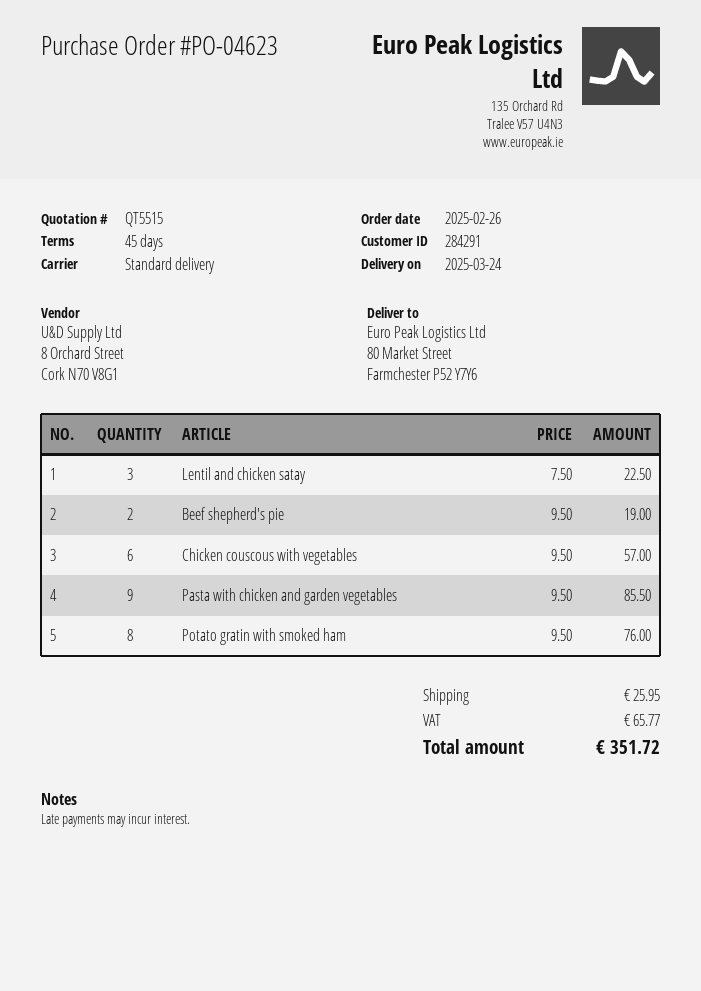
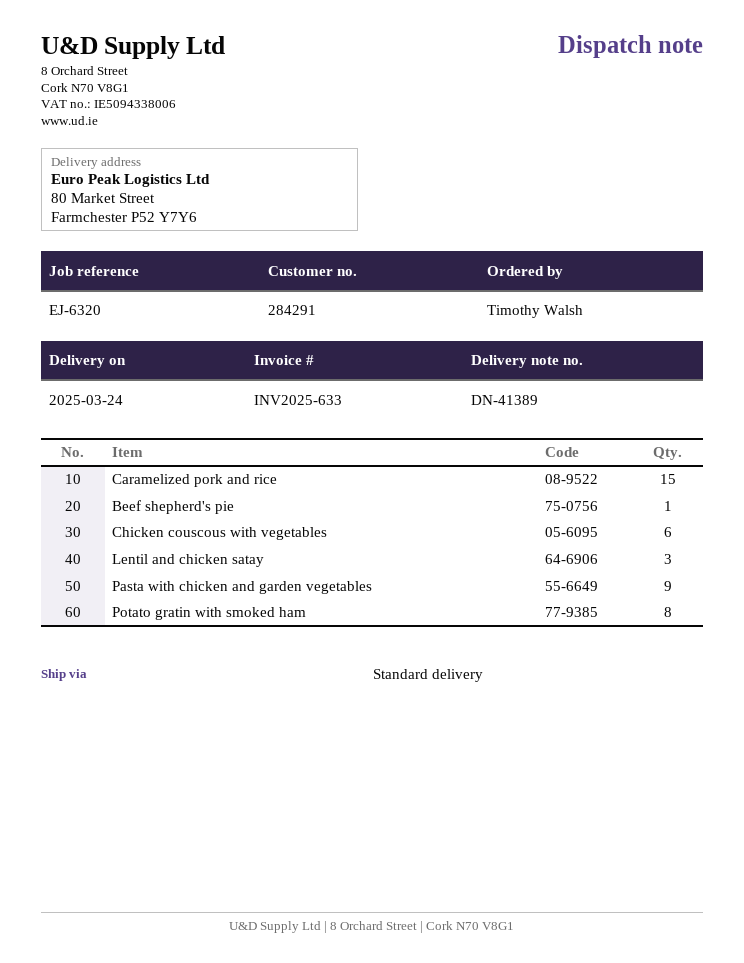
Beef shepherd's pie: 2 -> 1
Caramelized pork and rice: none -> 15

